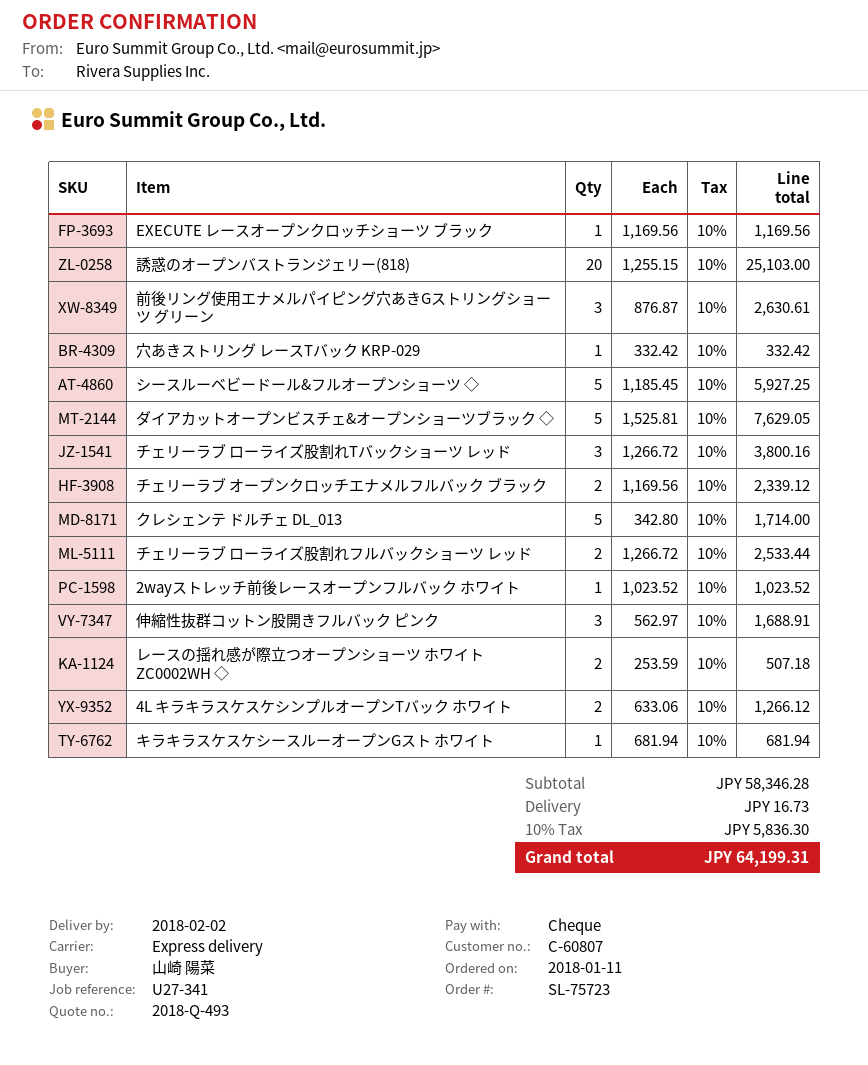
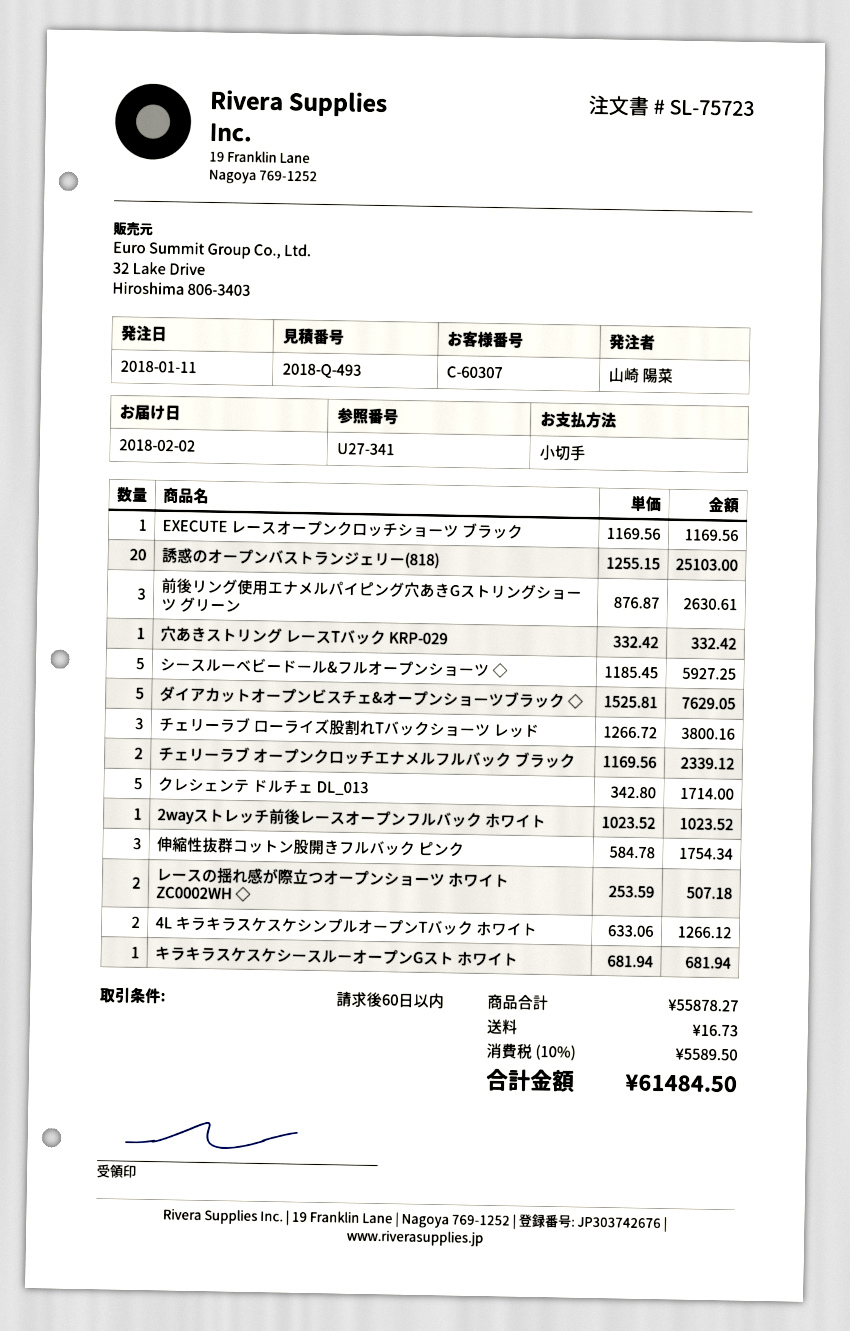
customer number: C-60807 -> C-60307
チェリーラブ ローライズ股割れフルバックショーツ レッド: 2 x 1266.72 = 2533.44 -> none
伸縮性抜群コットン股開きフルバック ピンク: 3 x 562.97 = 1688.91 -> 3 x 584.78 = 1754.34
subtotal: 58346.28 -> 55878.27
tax: 10% = 5836.30 -> 10% = 5589.50
total: 64199.31 -> 61484.50

